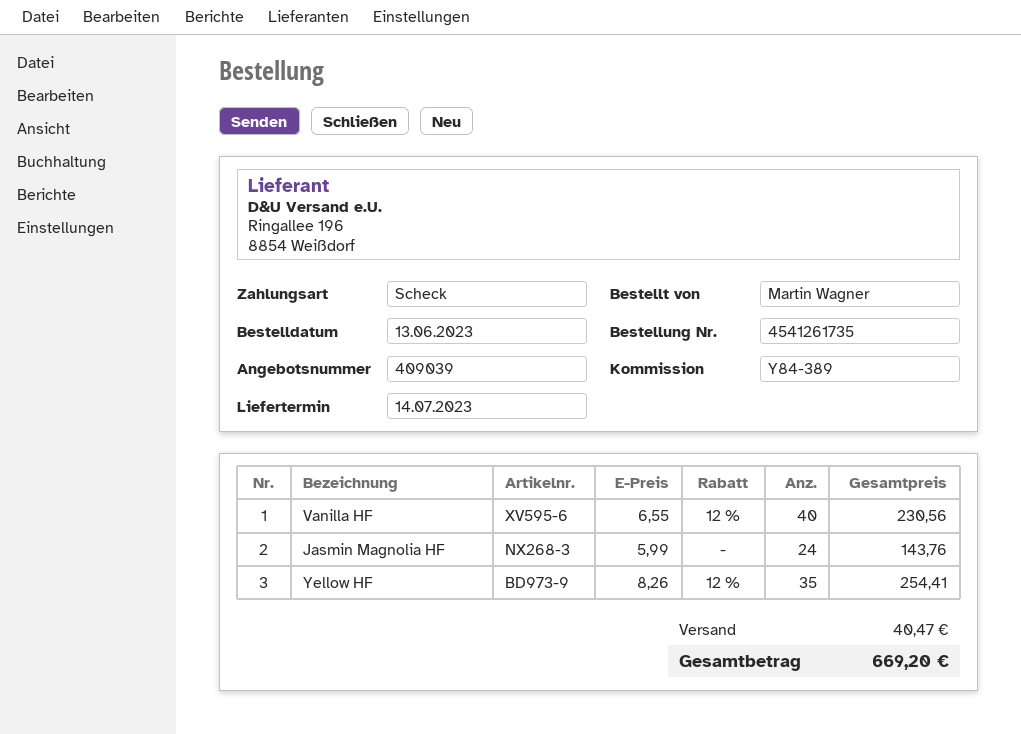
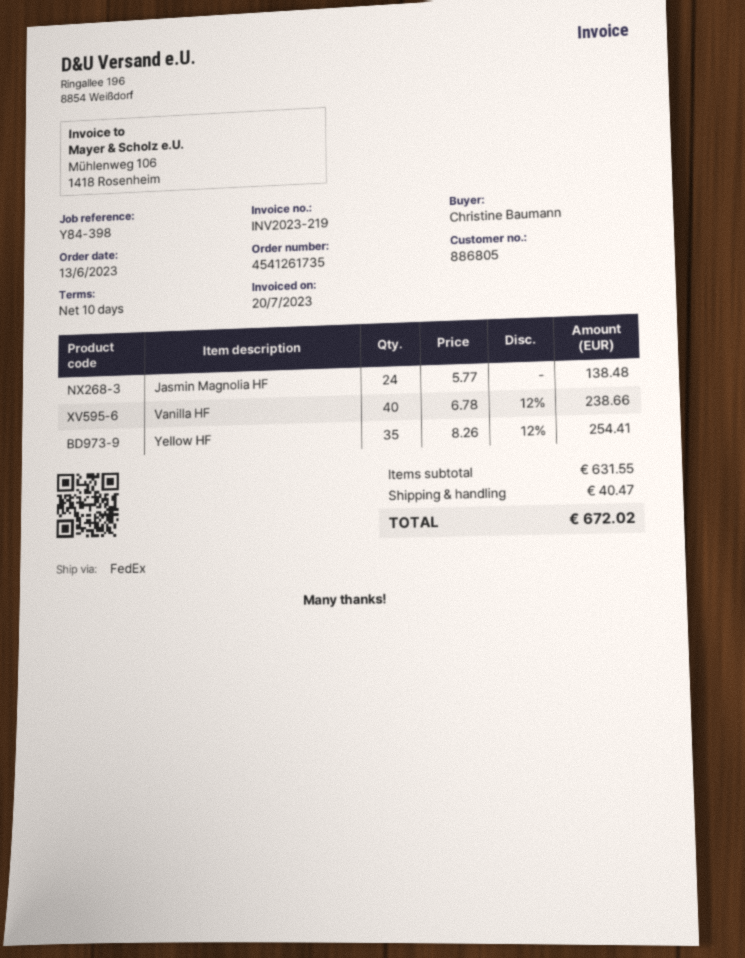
reference: Y84-389 -> Y84-398
ordered by: Martin Wagner -> Christine Baumann
Vanilla HF: 40 x 6.55 - 12% = 230.56 -> 40 x 6.78 - 12% = 238.66
Jasmin Magnolia HF: 24 x 5.99 = 143.76 -> 24 x 5.77 = 138.48
total: 669.20 -> 672.02

